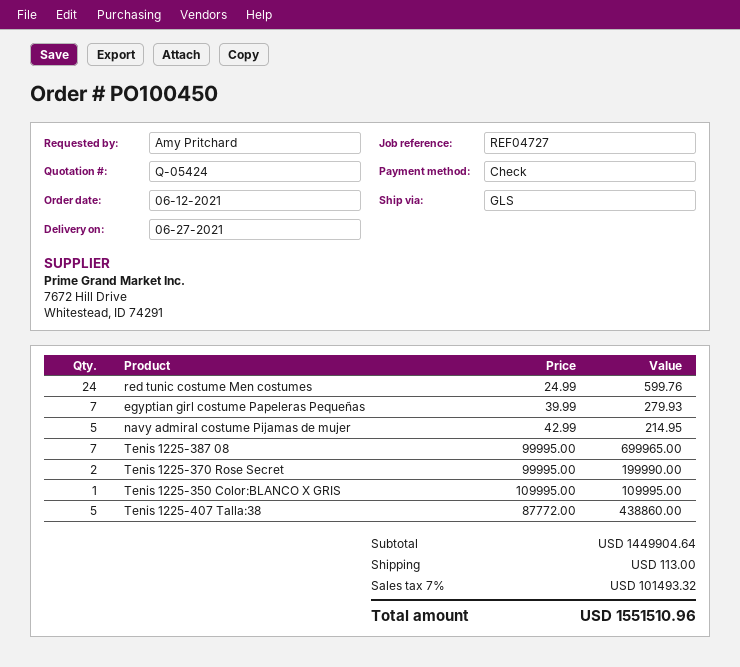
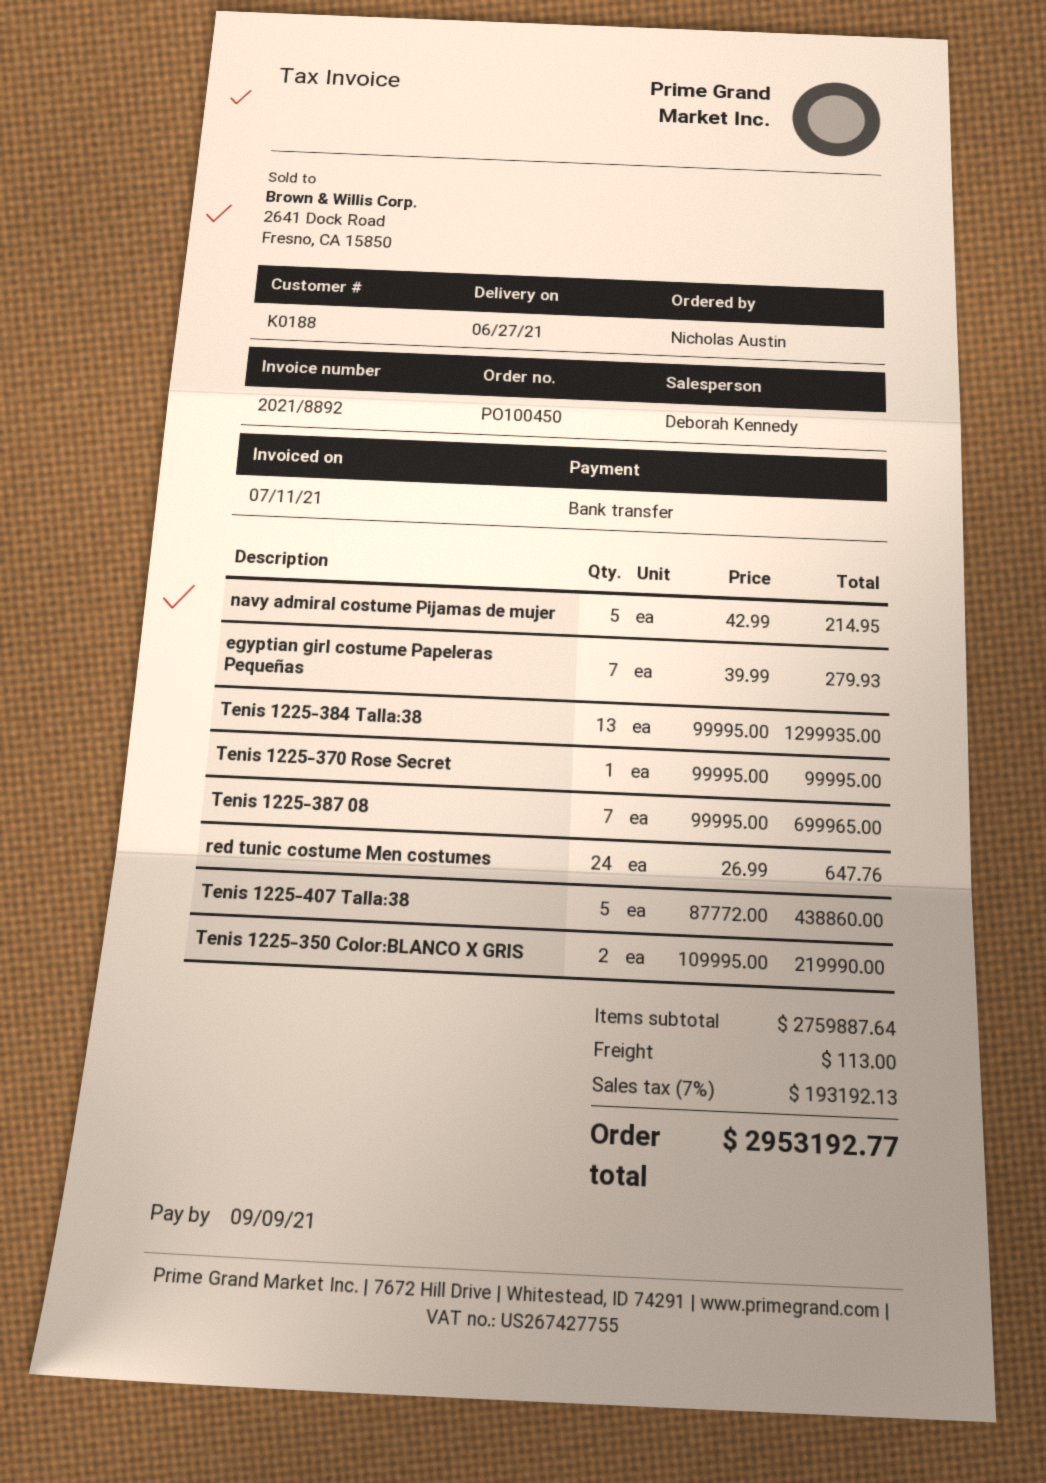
ordered by: Amy Pritchard -> Nicholas Austin
payment method: cheque -> bank transfer
red tunic costume Men costumes: 24 x 24.99 = 599.76 -> 24 x 26.99 = 647.76
Tenis 1225-370 Rose Secret: 2 x 99995.00 = 199990.00 -> 1 x 99995.00 = 99995.00
Tenis 1225-350 Color:BLANCO X GRIS: 1 x 109995.00 = 109995.00 -> 2 x 109995.00 = 219990.00
Tenis 1225-384 Talla:38: none -> 13 x 99995.00 = 1299935.00
subtotal: 1449904.64 -> 2759887.64
tax: 7% = 101493.32 -> 7% = 193192.13
total: 1551510.96 -> 2953192.77

